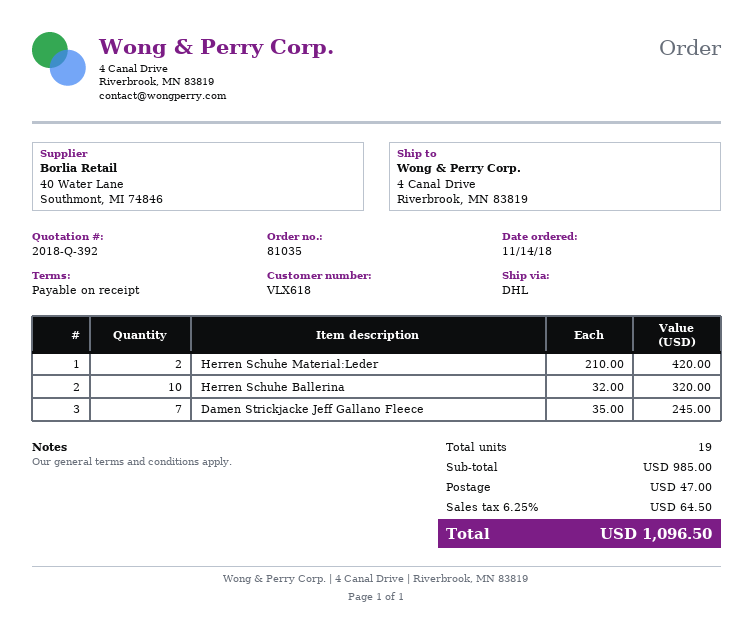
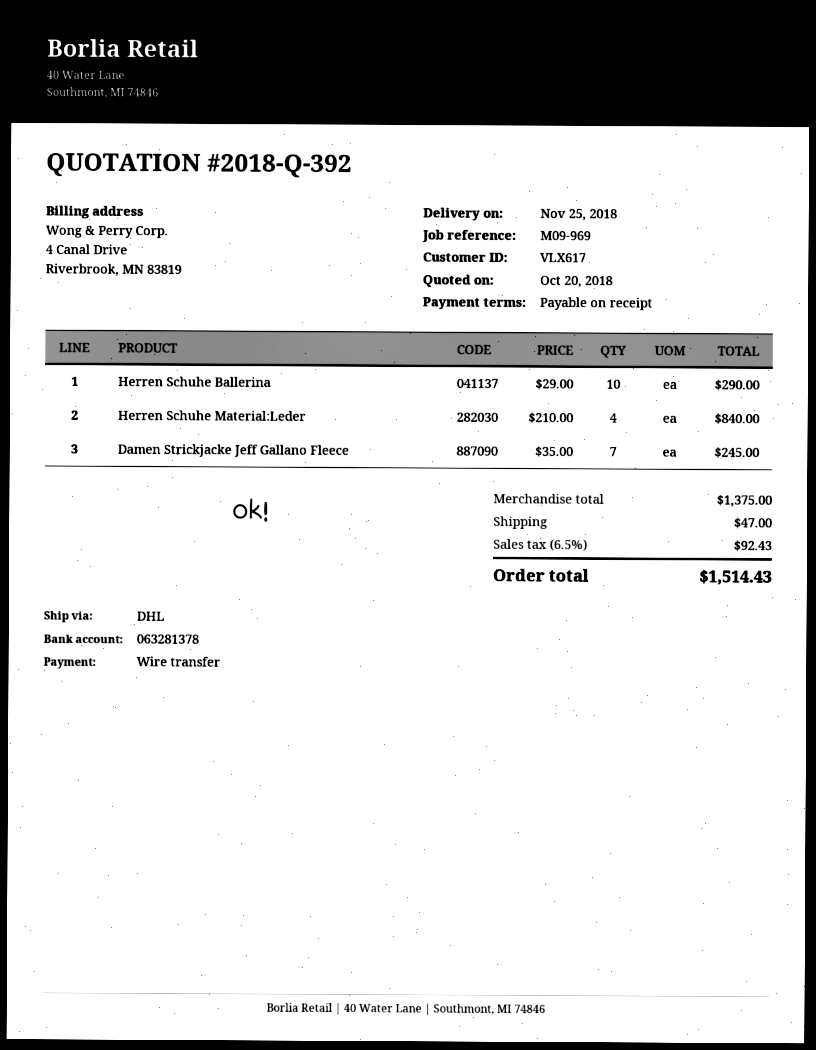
customer number: VLX618 -> VLX617
Herren Schuhe Material:Leder: 2 x 210.00 = 420.00 -> 4 x 210.00 = 840.00
Herren Schuhe Ballerina: 10 x 32.00 = 320.00 -> 10 x 29.00 = 290.00
subtotal: 985.00 -> 1375.00
tax: 6.25% = 64.50 -> 6.5% = 92.43
total: 1096.50 -> 1514.43

